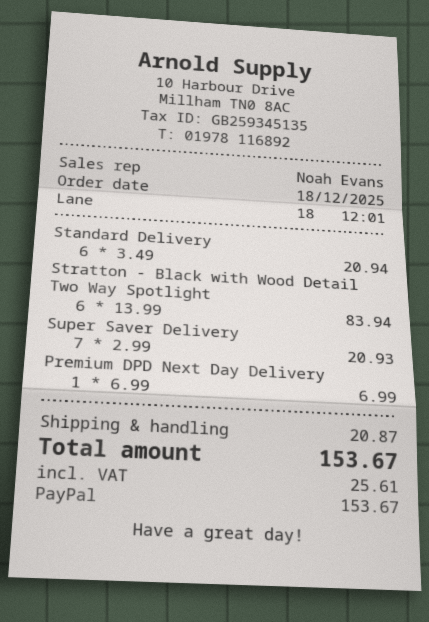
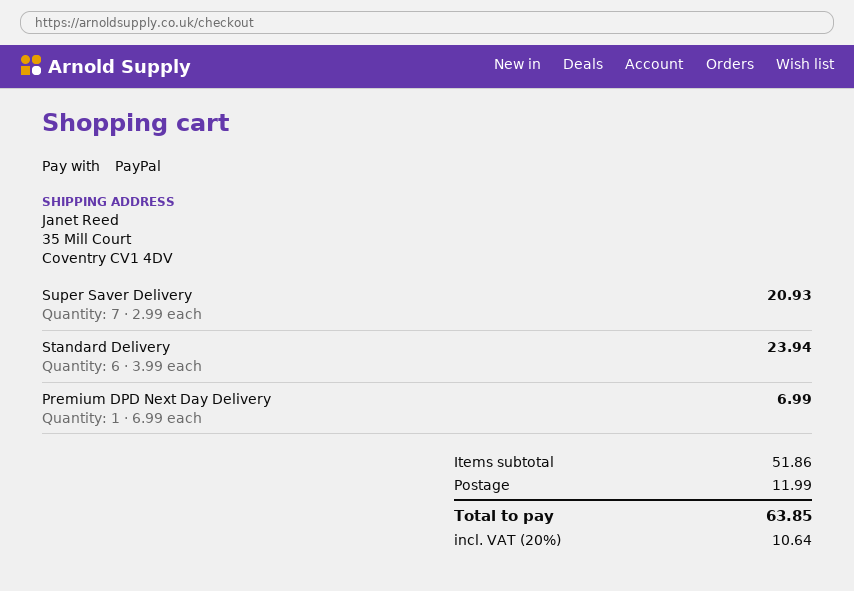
Standard Delivery: 6 x 3.49 = 20.94 -> 6 x 3.99 = 23.94
Stratton - Black with Wood Detail Two Way Spotlight: 6 x 13.99 = 83.94 -> none
shipping: 20.87 -> 11.99
tax: 25.61 -> 10.64
total: 153.67 -> 63.85

